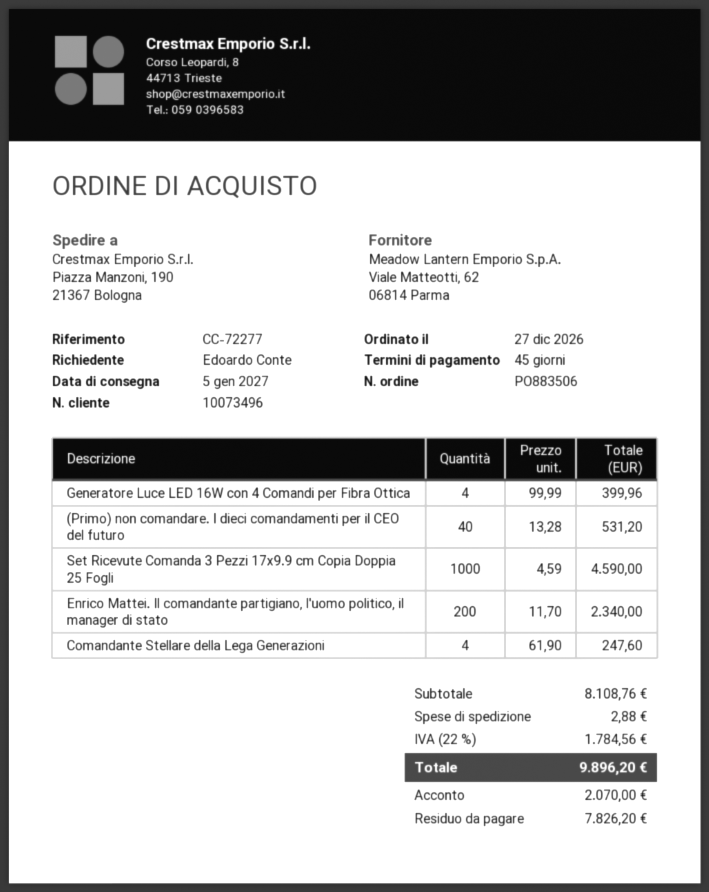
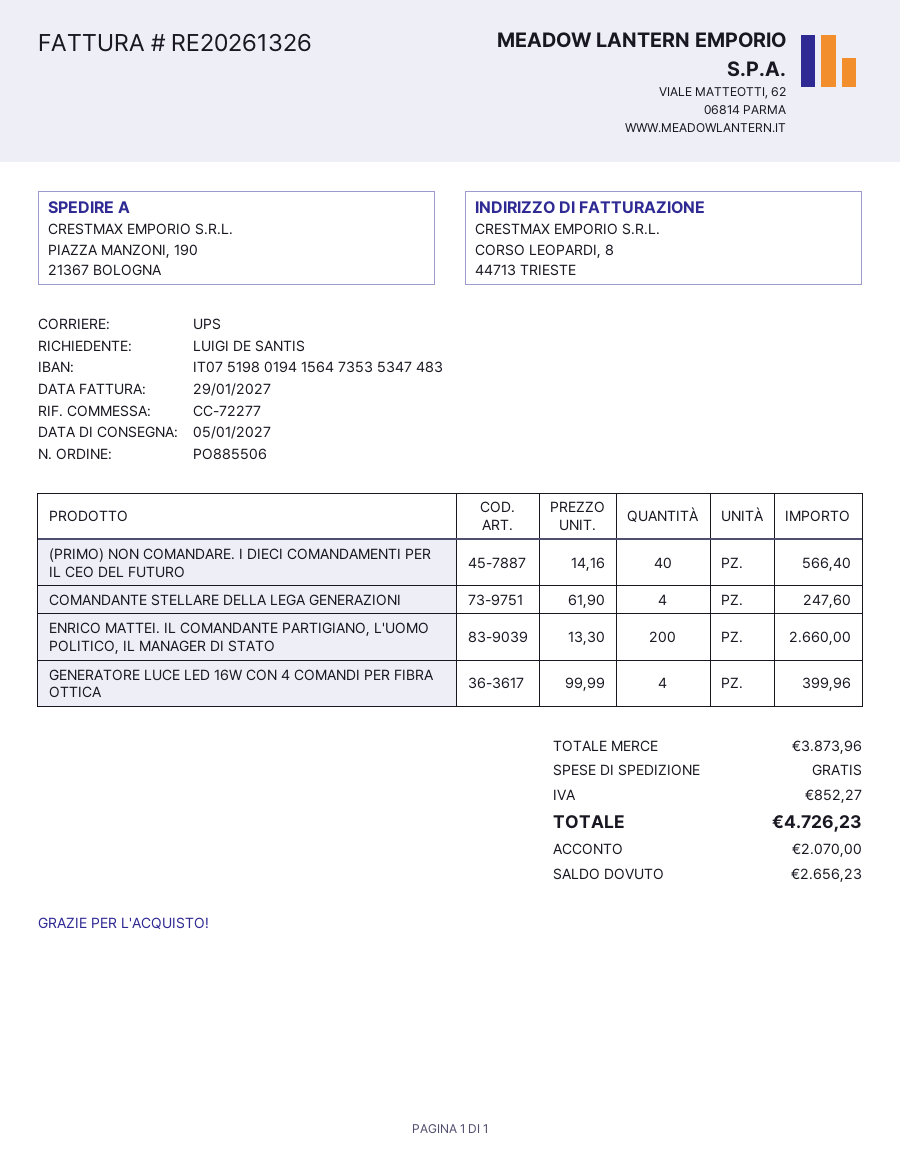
order number: PO883506 -> PO885506
ordered by: Edoardo Conte -> LUIGI DE SANTIS
(Primo) non comandare. I dieci comandamenti per il CEO del futuro: 40 x 13.28 = 531.20 -> 40 x 14.16 = 566.40
Set Ricevute Comanda 3 Pezzi 17x9.9 cm Copia Doppia 25 Fogli: 1000 x 4.59 = 4590.00 -> none
Enrico Mattei. Il comandante partigiano, l'uomo politico, il manager di stato: 200 x 11.70 = 2340.00 -> 200 x 13.30 = 2660.00
subtotal: 8108.76 -> 3873.96
shipping: 2.88 -> 0.00
tax: 1784.56 -> 852.27
total: 9896.20 -> 4726.23
balance: 7826.20 -> 2656.23

